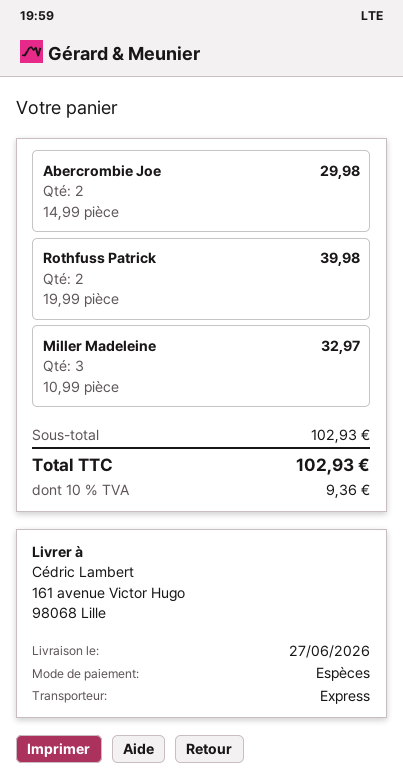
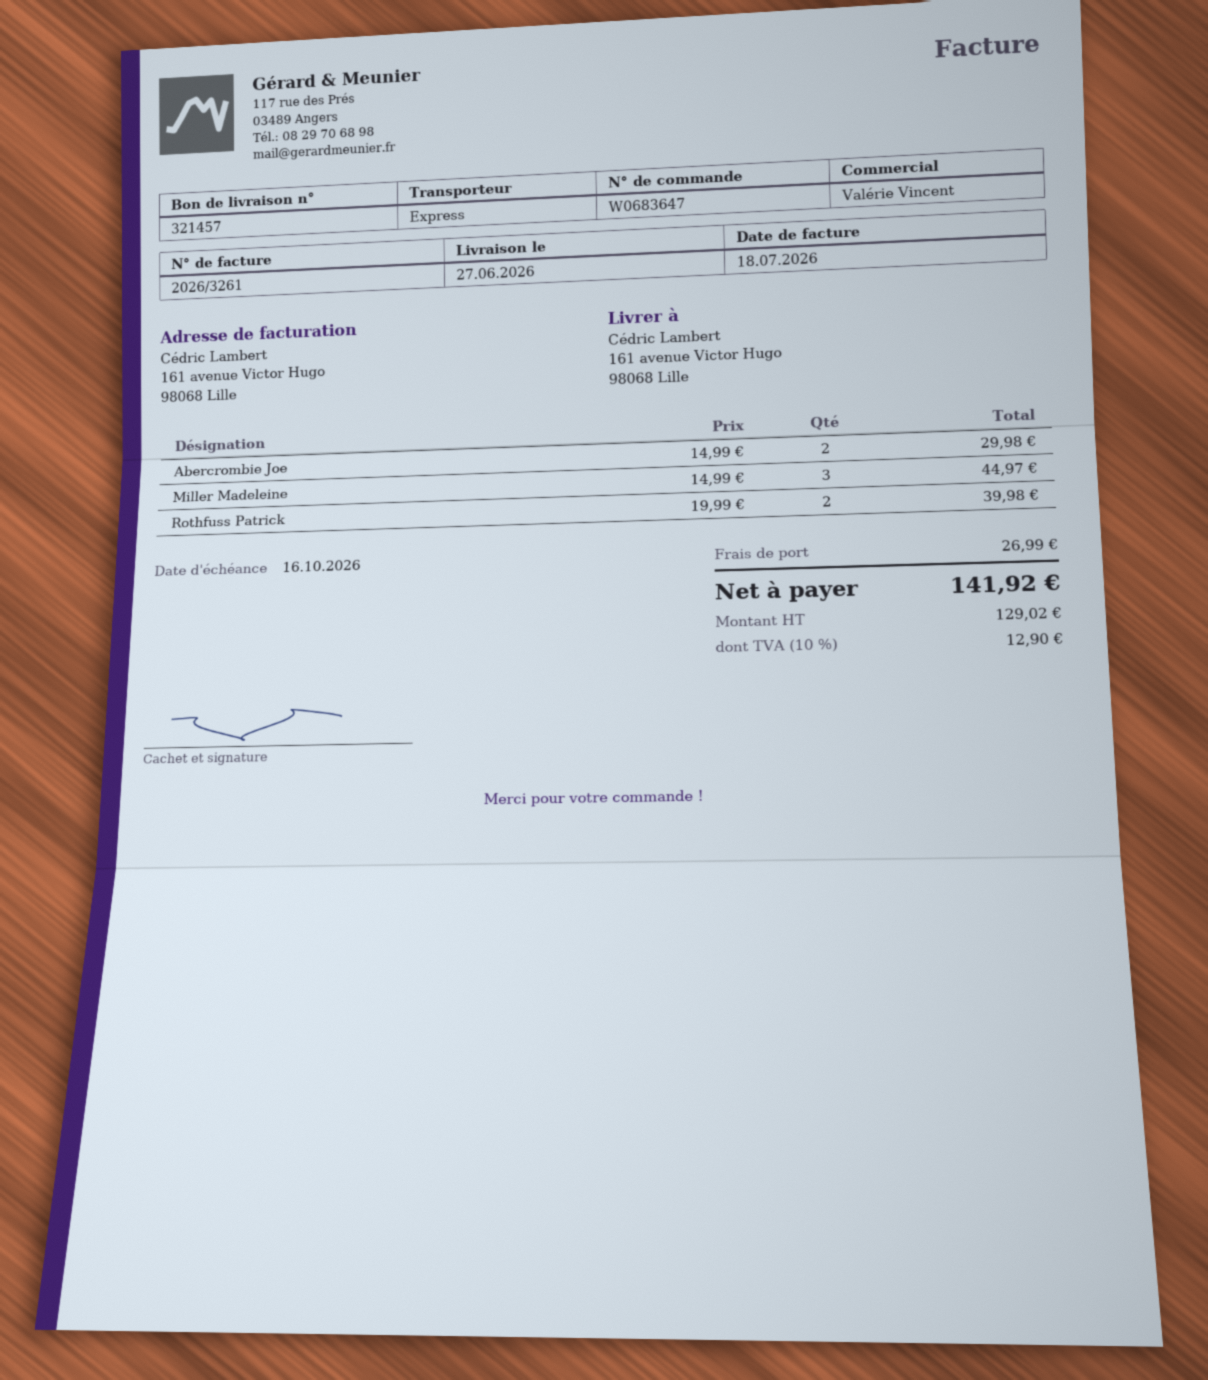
Miller Madeleine: 3 x 10.99 = 32.97 -> 3 x 14.99 = 44.97
shipping: none -> 26.99
tax: 10% = 9.36 -> 10% = 12.90
total: 102.93 -> 141.92

